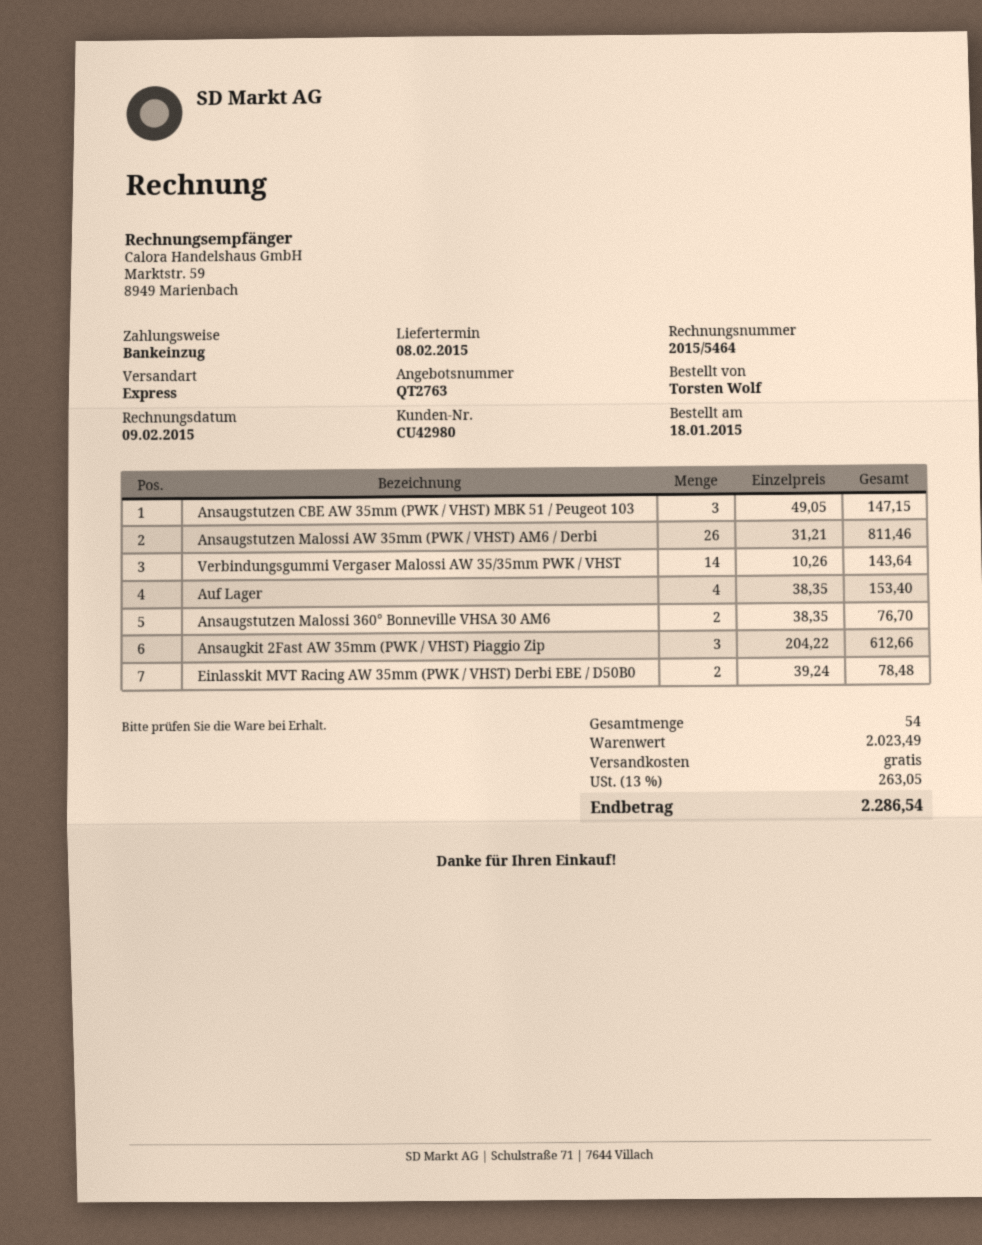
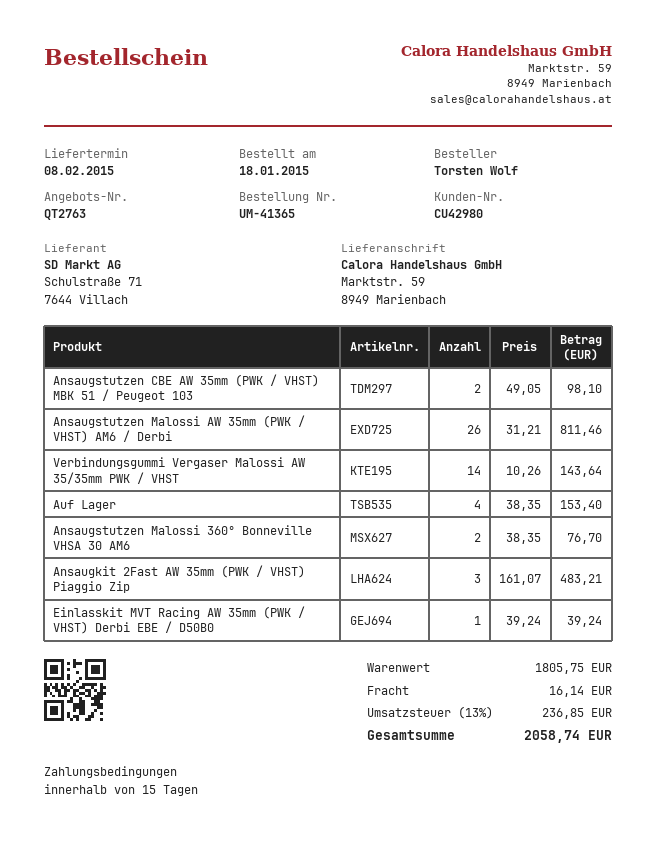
Ansaugstutzen CBE AW 35mm (PWK / VHST) MBK 51 / Peugeot 103: 3 x 49.05 = 147.15 -> 2 x 49.05 = 98.10
Ansaugkit 2Fast AW 35mm (PWK / VHST) Piaggio Zip: 3 x 204.22 = 612.66 -> 3 x 161.07 = 483.21
Einlasskit MVT Racing AW 35mm (PWK / VHST) Derbi EBE / D50B0: 2 x 39.24 = 78.48 -> 1 x 39.24 = 39.24
subtotal: 2023.49 -> 1805.75
shipping: 0.00 -> 16.14
tax: 13% = 263.05 -> 13% = 236.85
total: 2286.54 -> 2058.74

